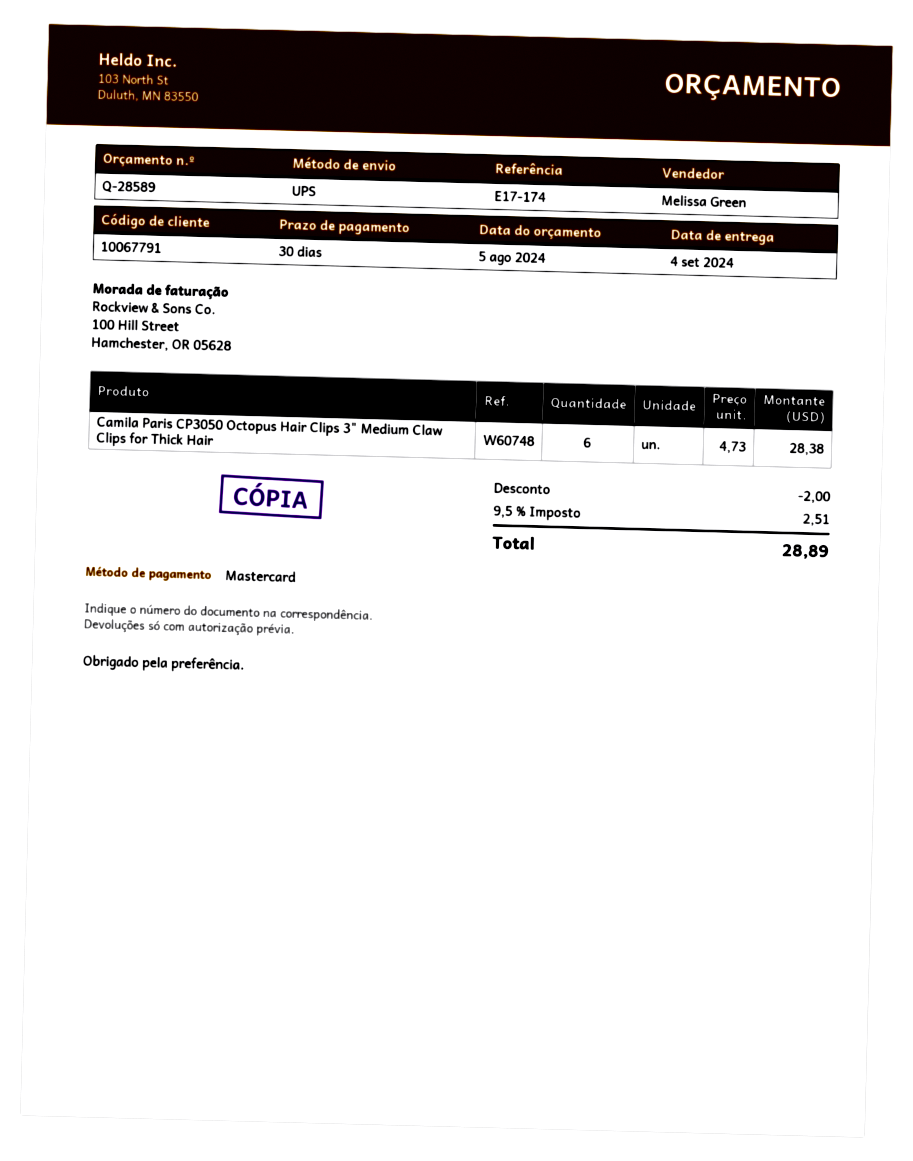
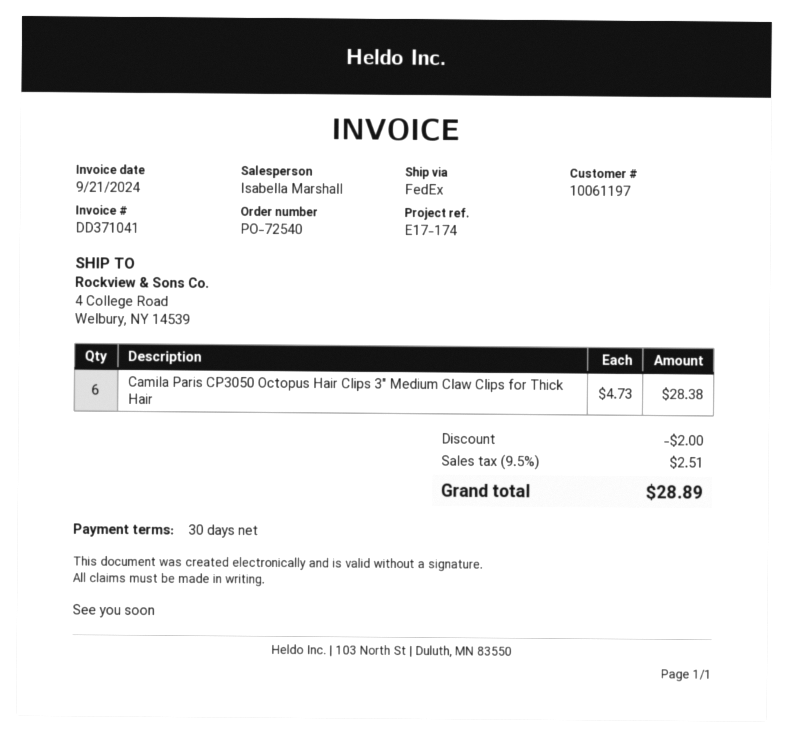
customer number: 10067791 -> 10061197
sales rep: Melissa Green -> Isabella Marshall
shipping method: UPS -> FedEx

